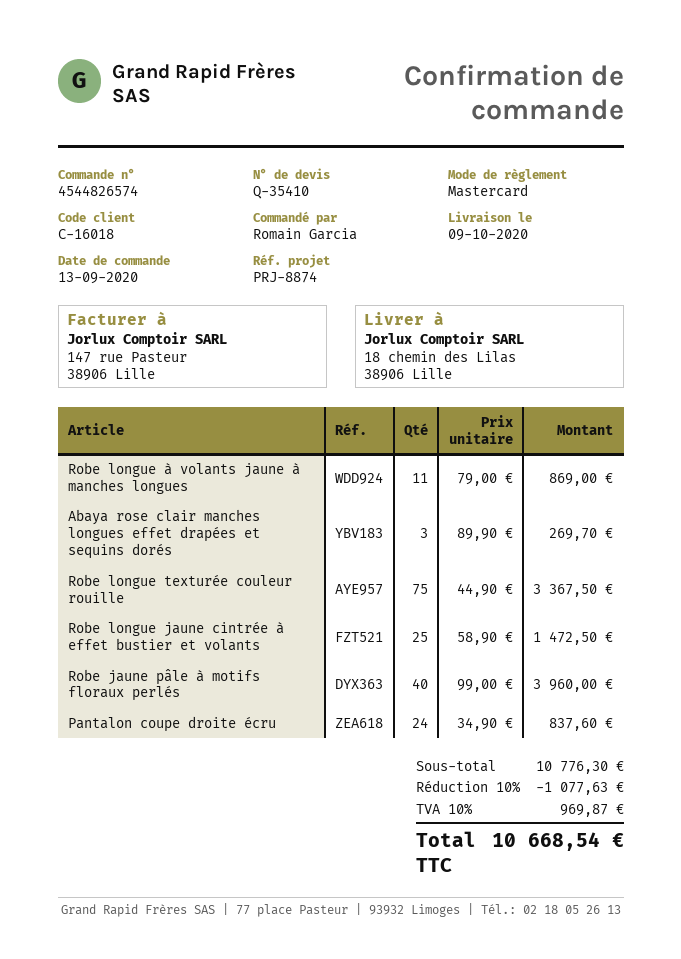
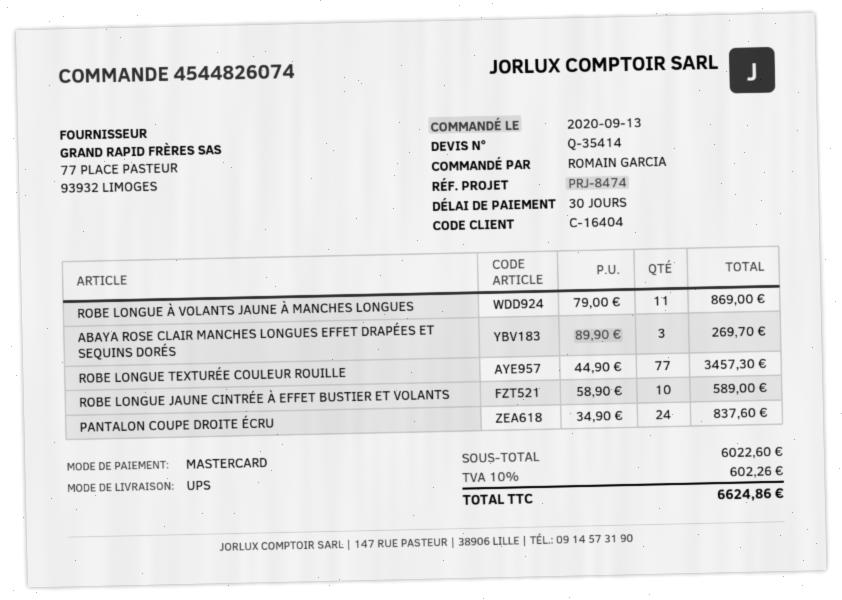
quote number: Q-35410 -> Q-35414
order number: 4544826574 -> 4544826074
customer number: C-16018 -> C-16404
reference: PRJ-8874 -> PRJ-8474
Robe longue texturée couleur rouille: 75 x 44.90 = 3367.50 -> 77 x 44.90 = 3457.30
Robe longue jaune cintrée à effet bustier et volants: 25 x 58.90 = 1472.50 -> 10 x 58.90 = 589.00
Robe jaune pâle à motifs floraux perlés: 40 x 99.00 = 3960.00 -> none
subtotal: 10776.30 -> 6022.60
discount: 10% = 1077.63 -> none
tax: 10% = 969.87 -> 10% = 602.26
total: 10668.54 -> 6624.86

